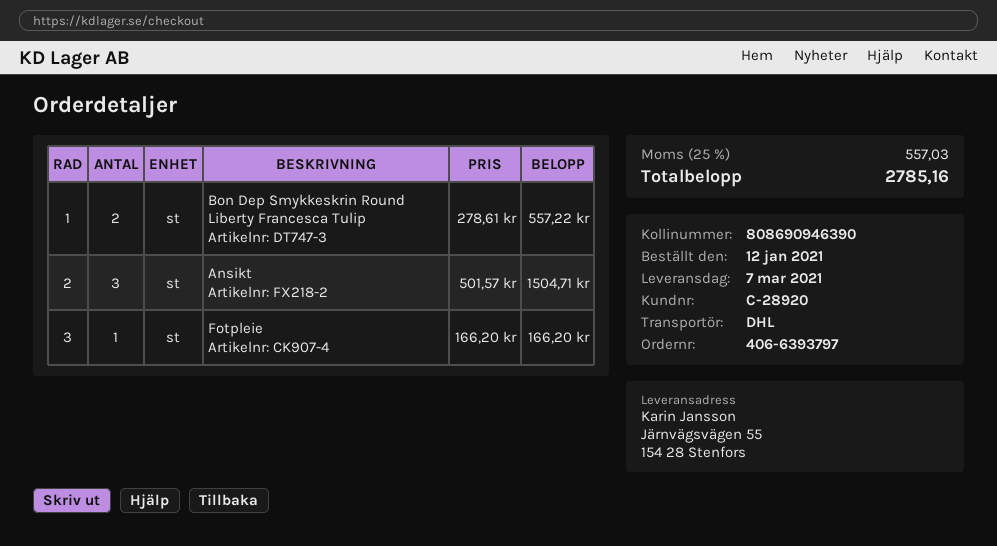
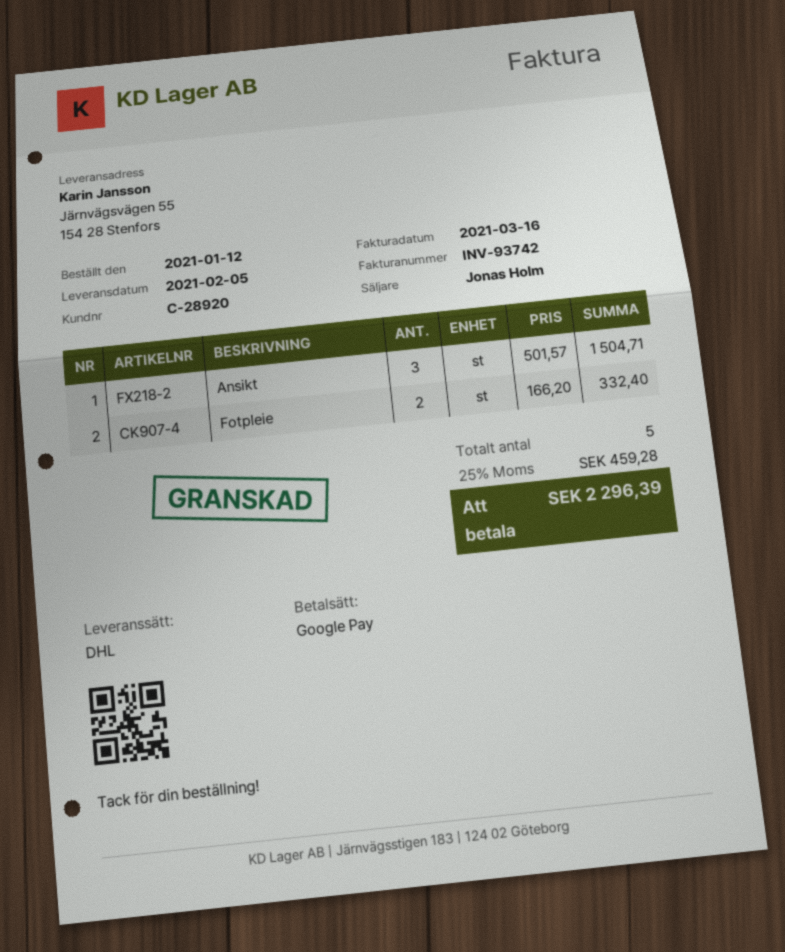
delivery date: 2021-03-07 -> 2021-02-05
Bon Dep Smykkeskrin Round Liberty Francesca Tulip: 2 x 278.61 = 557.22 -> none
Fotpleie: 1 x 166.20 = 166.20 -> 2 x 166.20 = 332.40
tax: 25% = 557.03 -> 25% = 459.28
total: 2785.16 -> 2296.39

